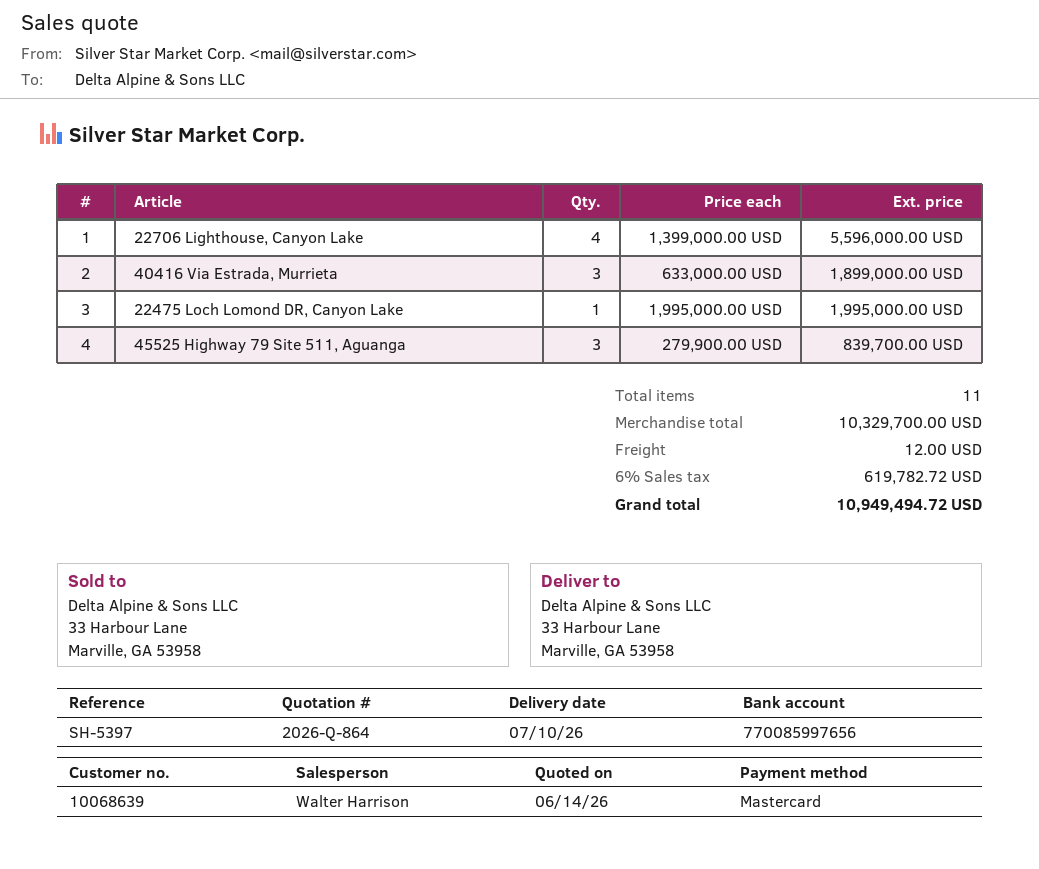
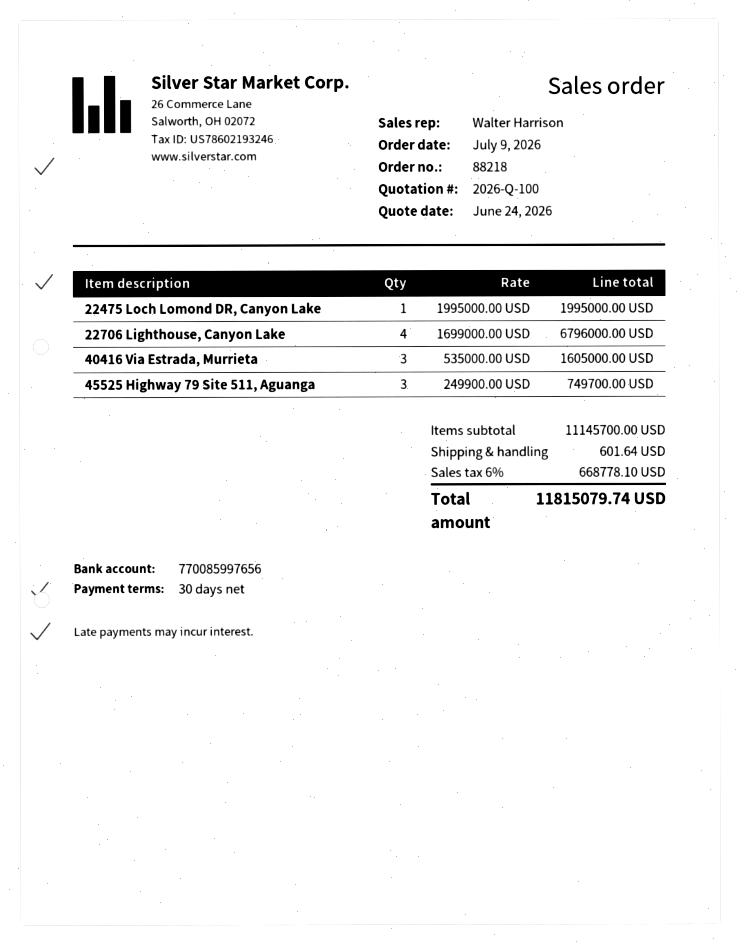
quote number: 2026-Q-864 -> 2026-Q-100
quote date: 2026-06-14 -> 2026-06-24
22706 Lighthouse, Canyon Lake: 4 x 1399000.00 = 5596000.00 -> 4 x 1699000.00 = 6796000.00
40416 Via Estrada, Murrieta: 3 x 633000.00 = 1899000.00 -> 3 x 535000.00 = 1605000.00
45525 Highway 79 Site 511, Aguanga: 3 x 279900.00 = 839700.00 -> 3 x 249900.00 = 749700.00
subtotal: 10329700.00 -> 11145700.00
shipping: 12.00 -> 601.64
tax: 6% = 619782.72 -> 6% = 668778.10
total: 10949494.72 -> 11815079.74

